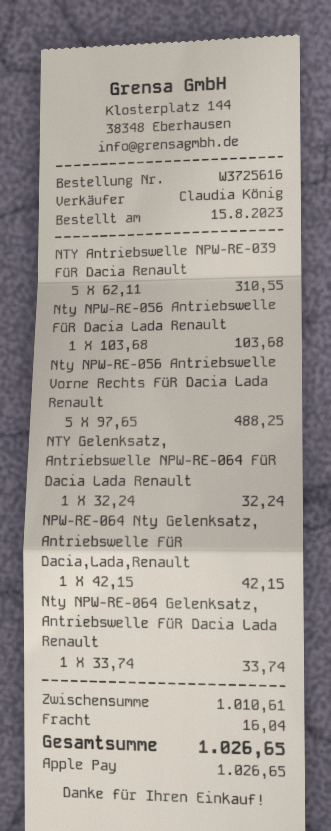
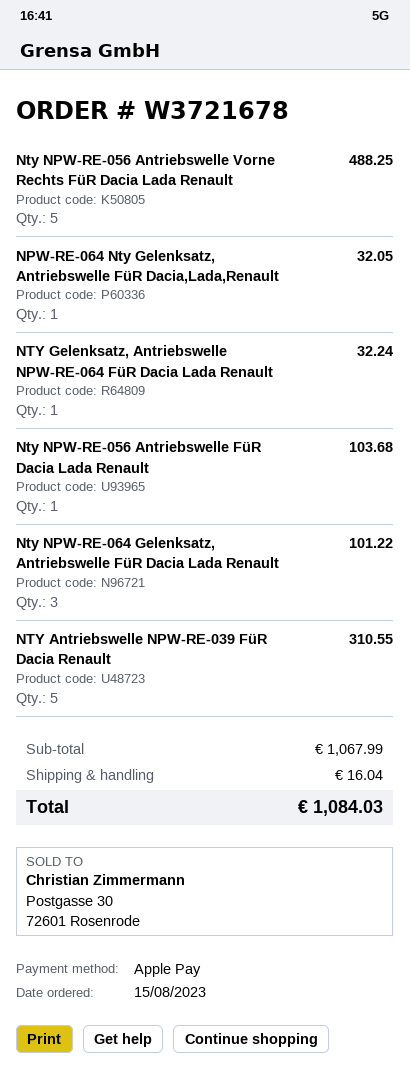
order number: W3725616 -> W3721678
NPW-RE-064 Nty Gelenksatz, Antriebswelle FüR Dacia,Lada,Renault: 1 for 42.15 -> 1 for 32.05
Nty NPW-RE-064 Gelenksatz, Antriebswelle FüR Dacia Lada Renault: 1 for 33.74 -> 3 for 101.22
subtotal: 1010.61 -> 1067.99
total: 1026.65 -> 1084.03

